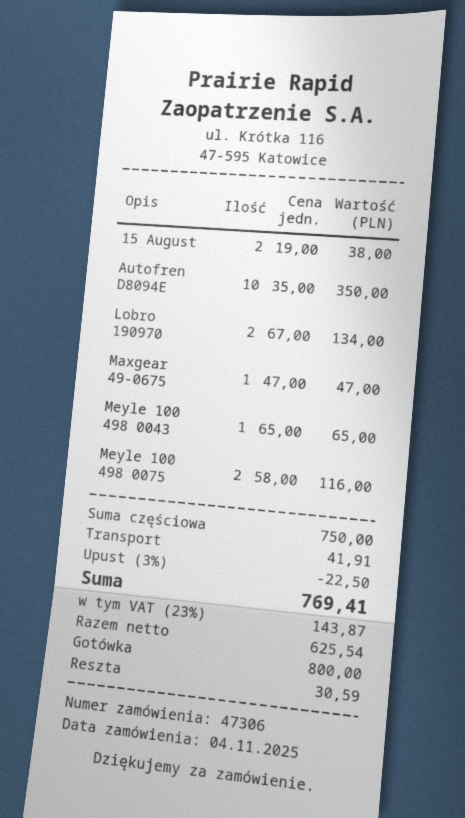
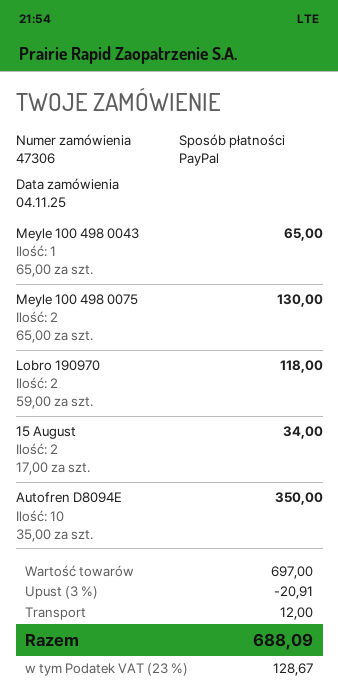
payment method: cash -> PayPal
15 August: 2 x 19.00 = 38.00 -> 2 x 17.00 = 34.00
Lobro 190970: 2 x 67.00 = 134.00 -> 2 x 59.00 = 118.00
Maxgear 49-0675: 1 x 47.00 = 47.00 -> none
Meyle 100 498 0075: 2 x 58.00 = 116.00 -> 2 x 65.00 = 130.00
subtotal: 750.00 -> 697.00
discount: 3% = 22.50 -> 3% = 20.91
shipping: 41.91 -> 12.00
tax: 23% = 143.87 -> 23% = 128.67
total: 769.41 -> 688.09

